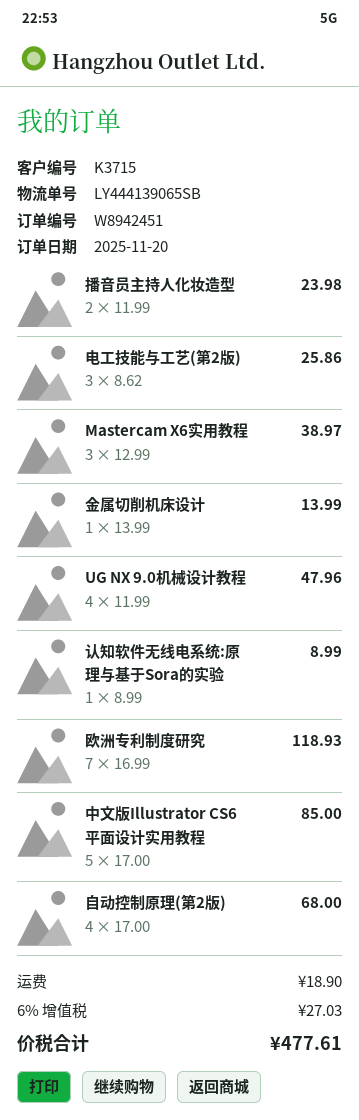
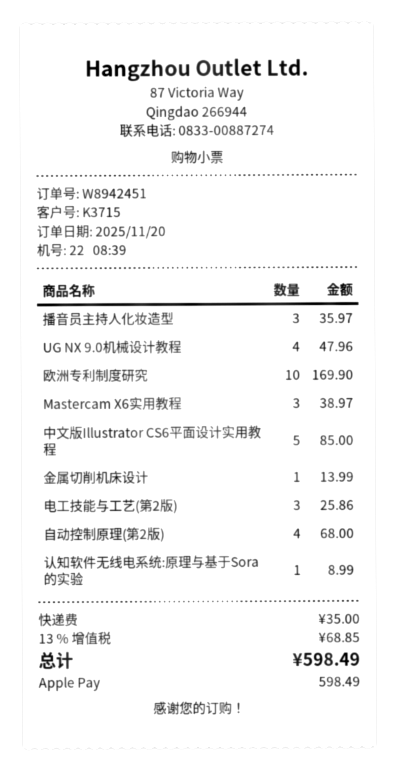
播音员主持人化妆造型: 2 for 23.98 -> 3 for 35.97
欧洲专利制度研究: 7 for 118.93 -> 10 for 169.90
shipping: 18.90 -> 35.00
tax: 6% = 27.03 -> 13% = 68.85
total: 477.61 -> 598.49

